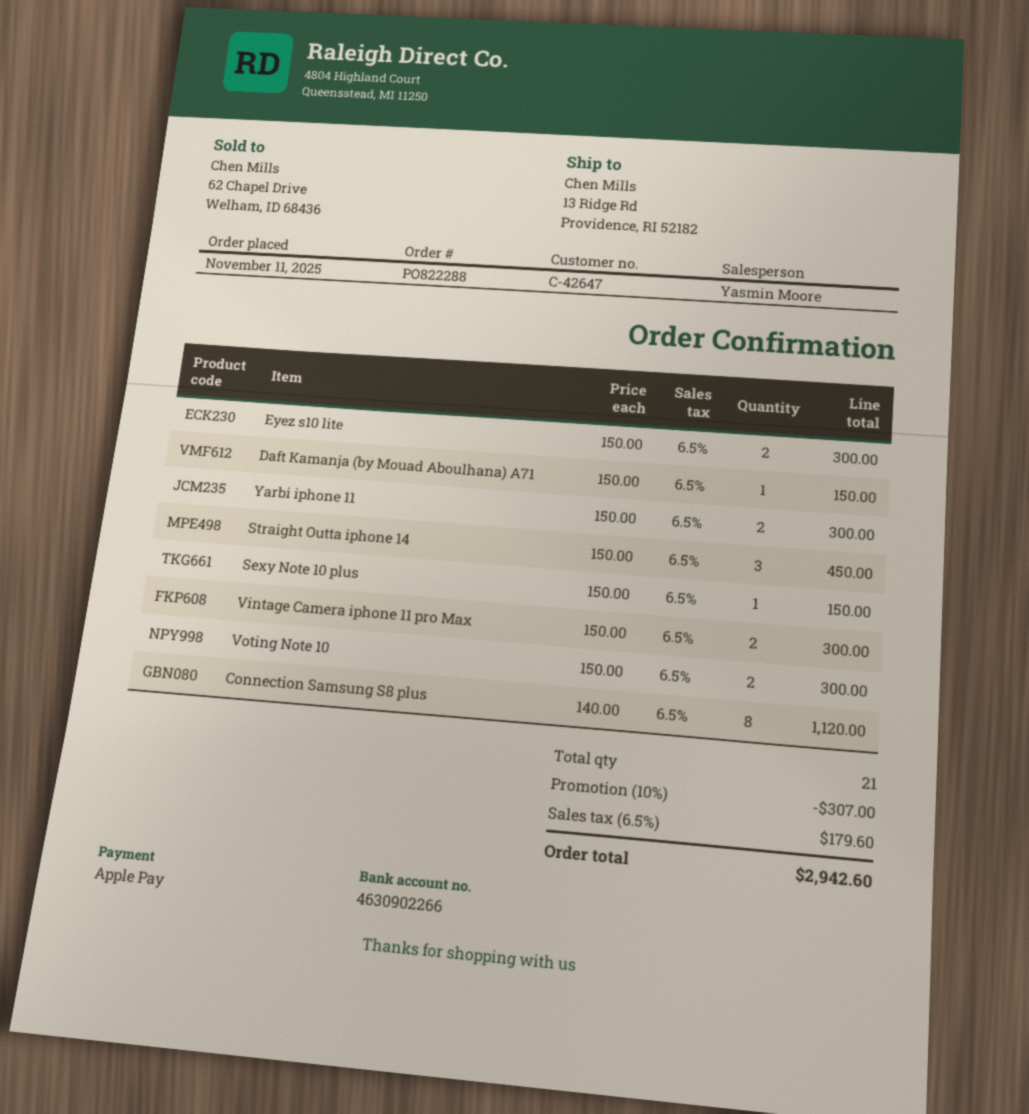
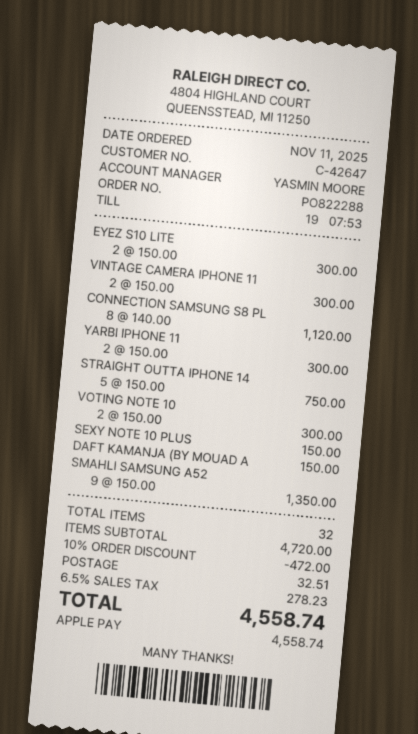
Straight Outta iphone 14: 3 x 150.00 = 450.00 -> 5 x 150.00 = 750.00
SMAHLI SAMSUNG A52: none -> 9 x 150.00 = 1350.00
total quantity: 21 -> 32
discount: 10% = 307.00 -> 10% = 472.00
shipping: none -> 32.51
tax: 6.5% = 179.60 -> 6.5% = 278.23
total: 2942.60 -> 4558.74

